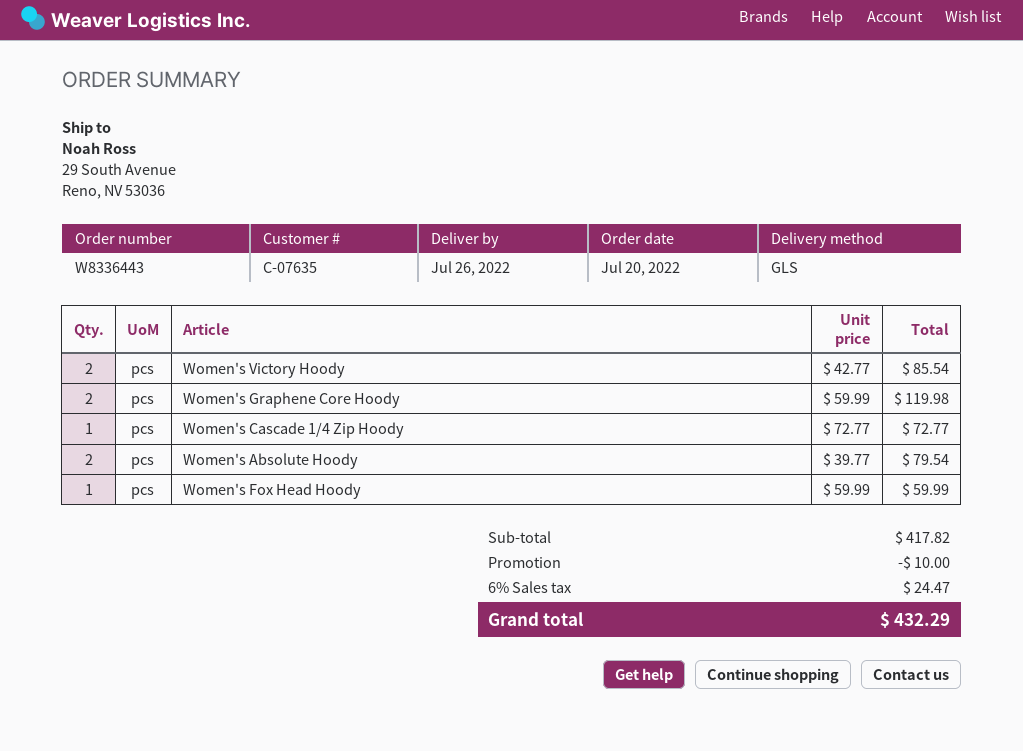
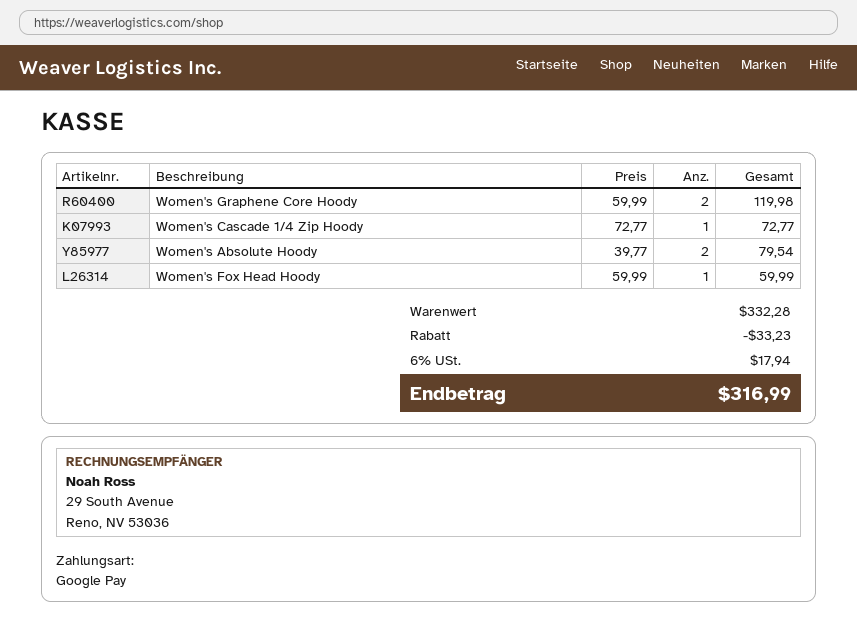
Women's Victory Hoody: 2 x 42.77 = 85.54 -> none
subtotal: 417.82 -> 332.28
discount: 10.00 -> 33.23
tax: 6% = 24.47 -> 6% = 17.94
total: 432.29 -> 316.99

